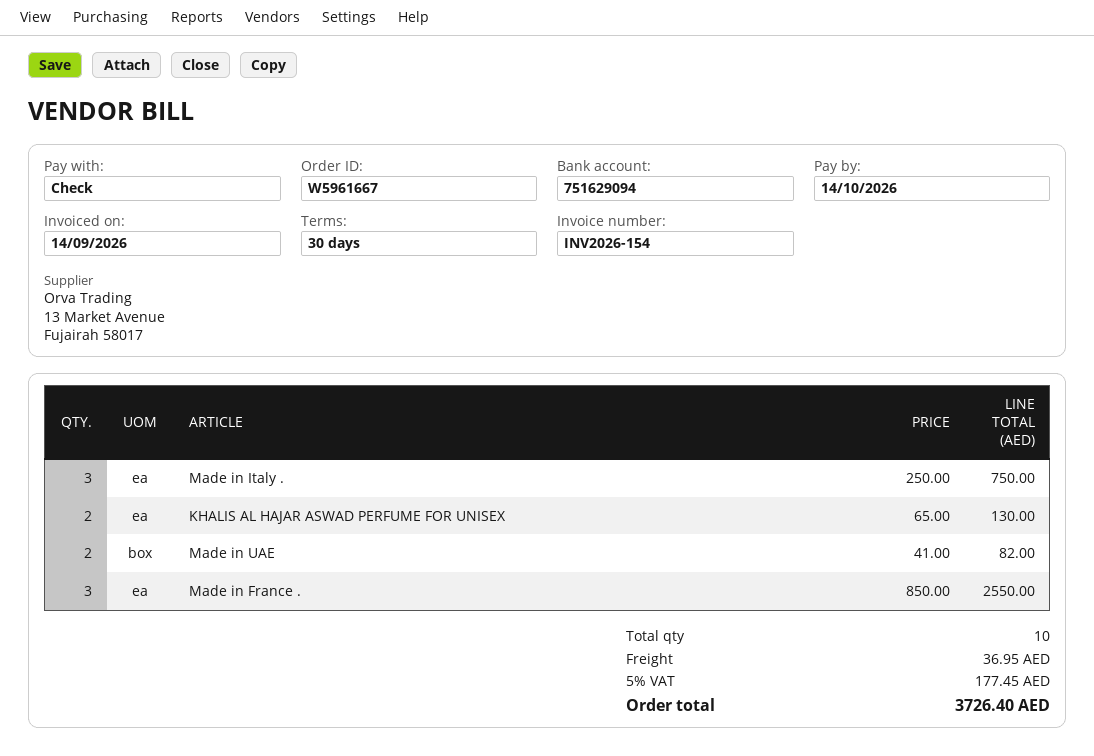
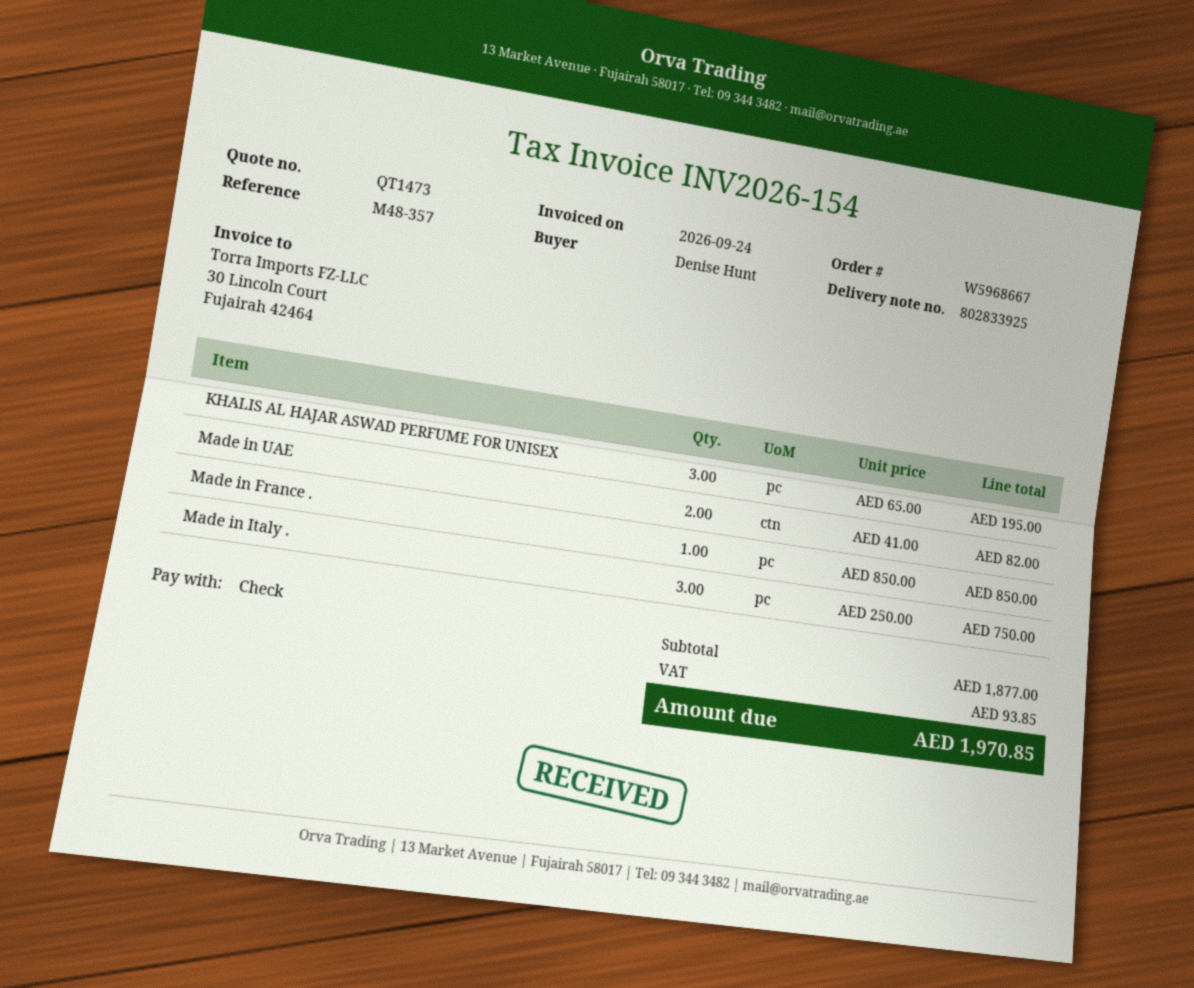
order number: W5961667 -> W5968667
invoice date: 2026-09-14 -> 2026-09-24
KHALIS AL HAJAR ASWAD PERFUME FOR UNISEX: 2 x 65.00 = 130.00 -> 3 x 65.00 = 195.00
Made in France .: 3 x 850.00 = 2550.00 -> 1 x 850.00 = 850.00
shipping: 36.95 -> none
tax: 177.45 -> 93.85
total: 3726.40 -> 1970.85

